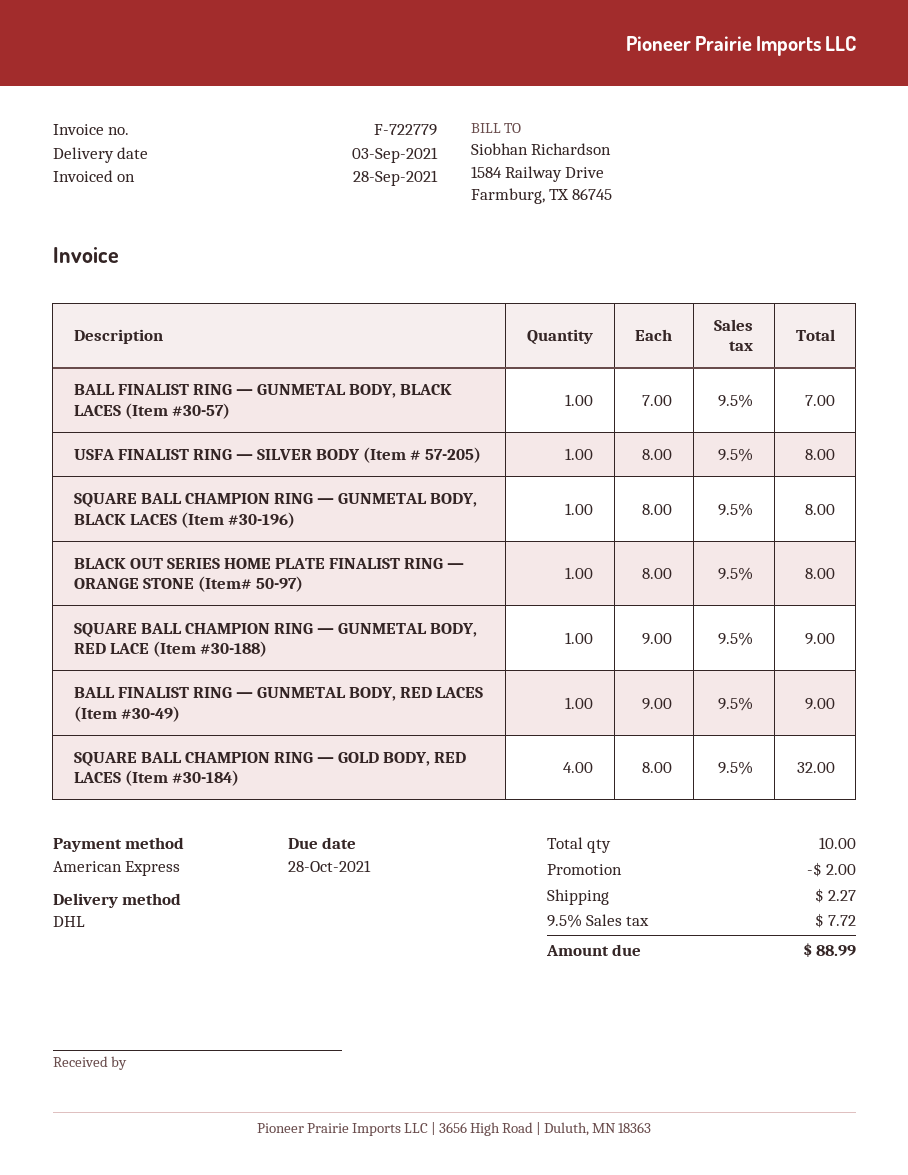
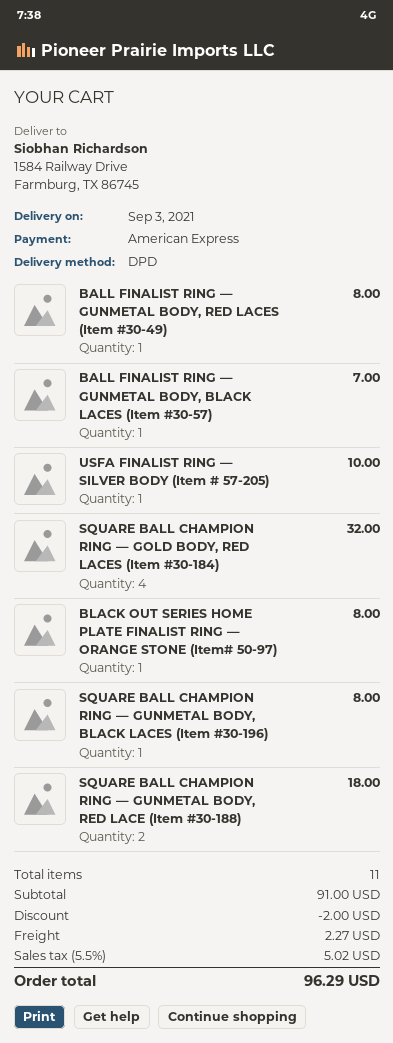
shipping method: DHL -> DPD
USFA FINALIST RING — SILVER BODY (Item # 57-205): 1 for 8.00 -> 1 for 10.00
SQUARE BALL CHAMPION RING — GUNMETAL BODY, RED LACE (Item #30-188): 1 for 9.00 -> 2 for 18.00
BALL FINALIST RING — GUNMETAL BODY, RED LACES (Item #30-49): 1 for 9.00 -> 1 for 8.00
total quantity: 10 -> 11
tax: 9.5% = 7.72 -> 5.5% = 5.02
total: 88.99 -> 96.29

